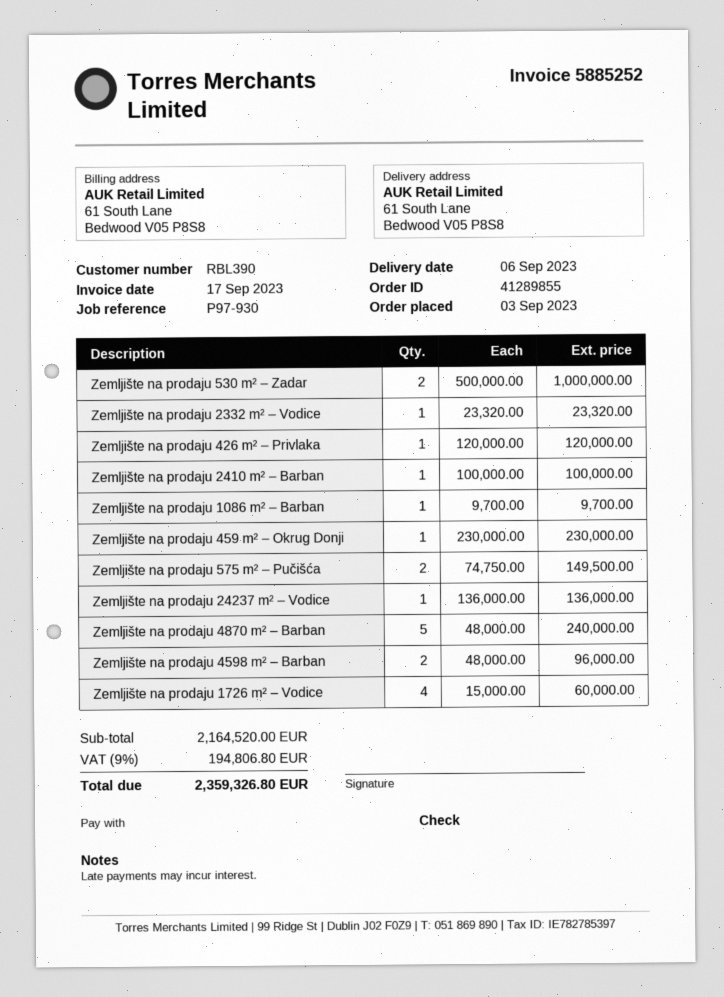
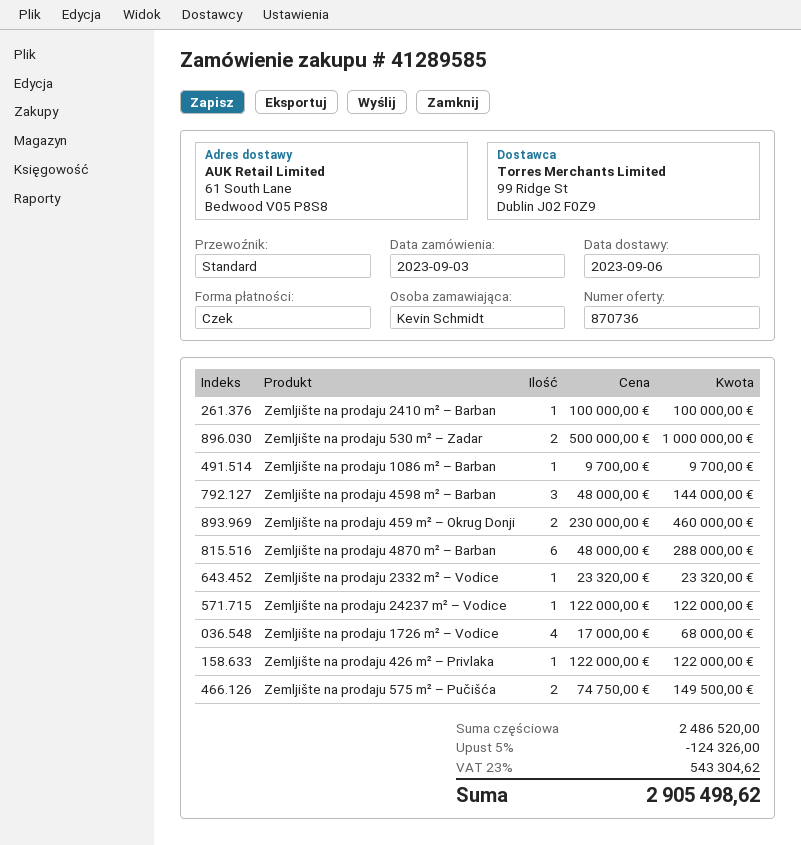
order number: 41289855 -> 41289585
Zemljište na prodaju 426 m² – Privlaka: 1 x 120000.00 = 120000.00 -> 1 x 122000.00 = 122000.00
Zemljište na prodaju 459 m² – Okrug Donji: 1 x 230000.00 = 230000.00 -> 2 x 230000.00 = 460000.00
Zemljište na prodaju 24237 m² – Vodice: 1 x 136000.00 = 136000.00 -> 1 x 122000.00 = 122000.00
Zemljište na prodaju 4870 m² – Barban: 5 x 48000.00 = 240000.00 -> 6 x 48000.00 = 288000.00
Zemljište na prodaju 4598 m² – Barban: 2 x 48000.00 = 96000.00 -> 3 x 48000.00 = 144000.00
Zemljište na prodaju 1726 m² – Vodice: 4 x 15000.00 = 60000.00 -> 4 x 17000.00 = 68000.00
subtotal: 2164520.00 -> 2486520.00
discount: none -> 5% = 124326.00
tax: 9% = 194806.80 -> 23% = 543304.62
total: 2359326.80 -> 2905498.62

